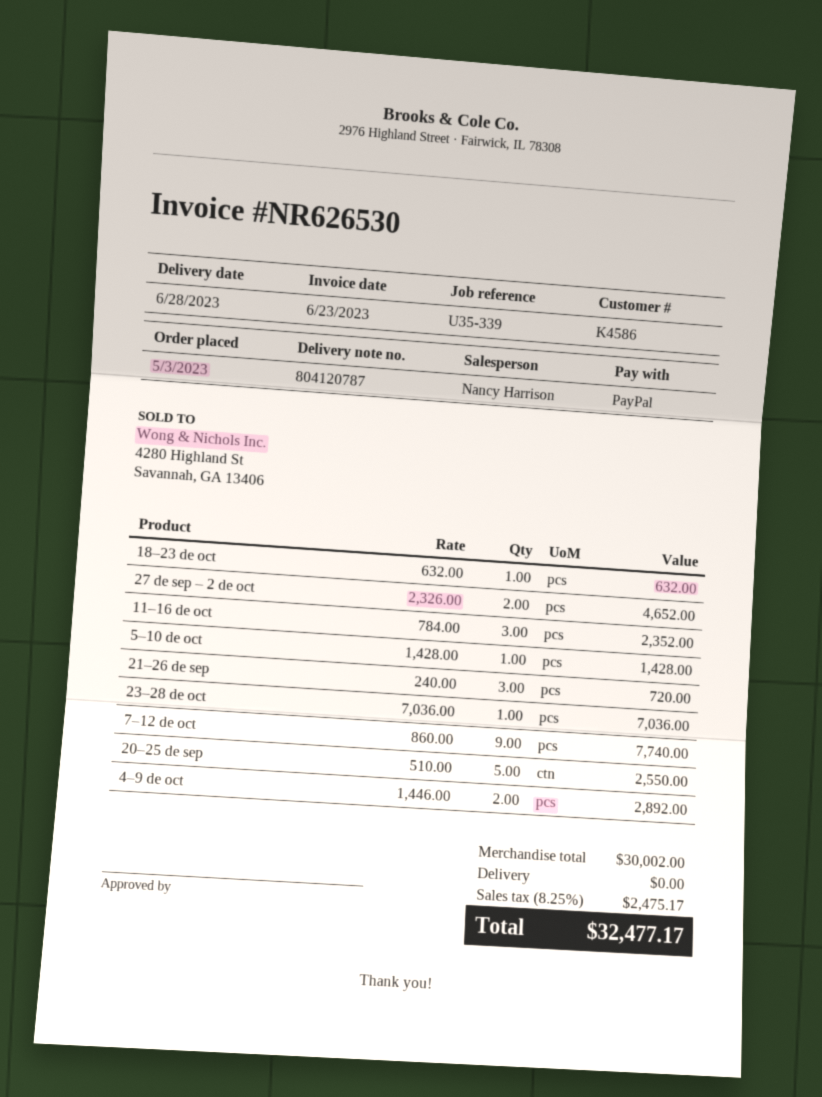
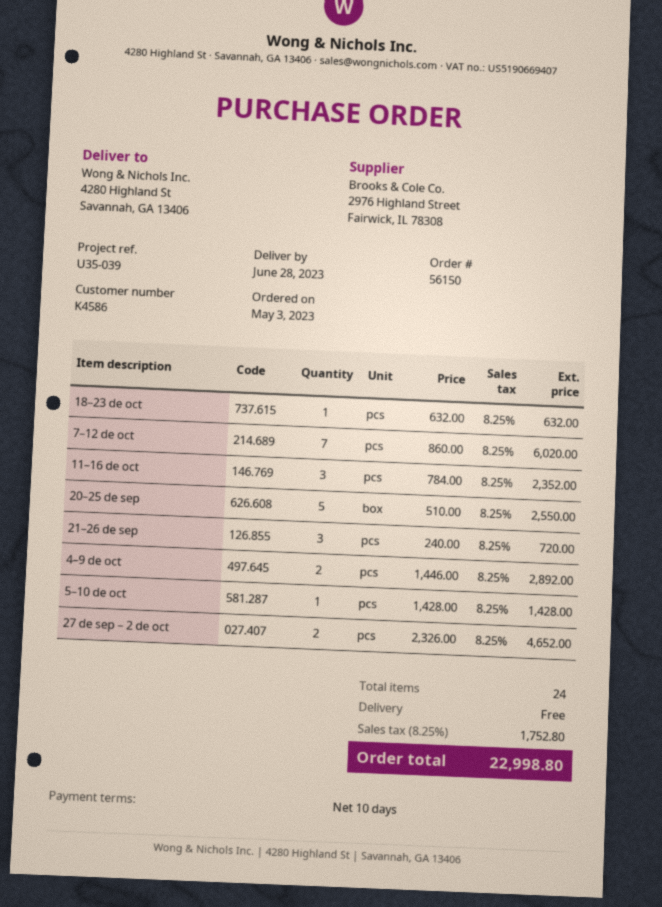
reference: U35-339 -> U35-039
23–28 de oct: 1 x 7036.00 = 7036.00 -> none
7–12 de oct: 9 x 860.00 = 7740.00 -> 7 x 860.00 = 6020.00
tax: 8.25% = 2475.17 -> 8.25% = 1752.80
total: 32477.17 -> 22998.80

